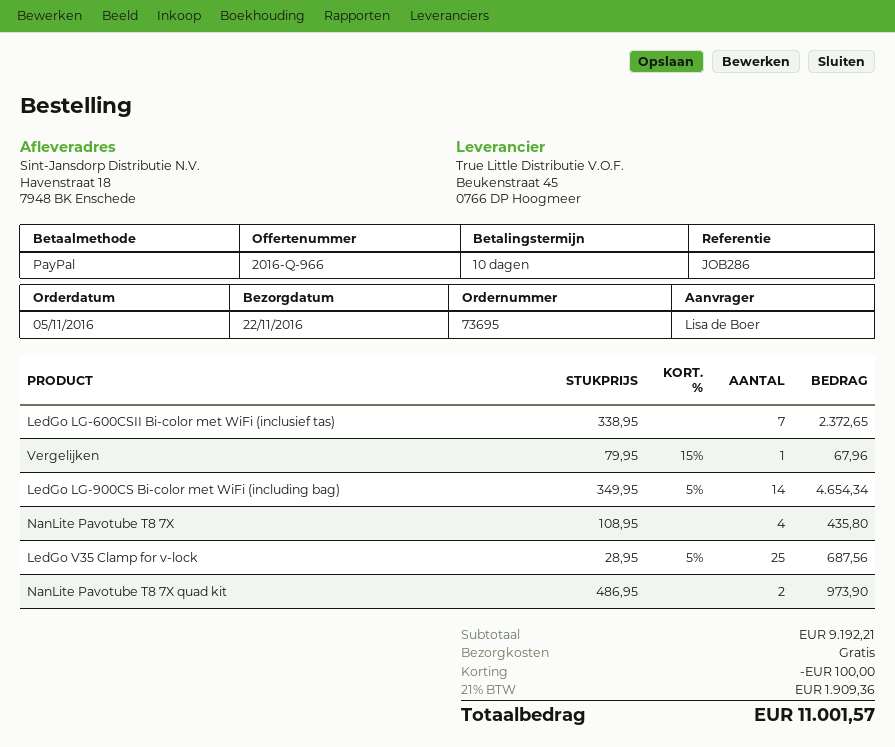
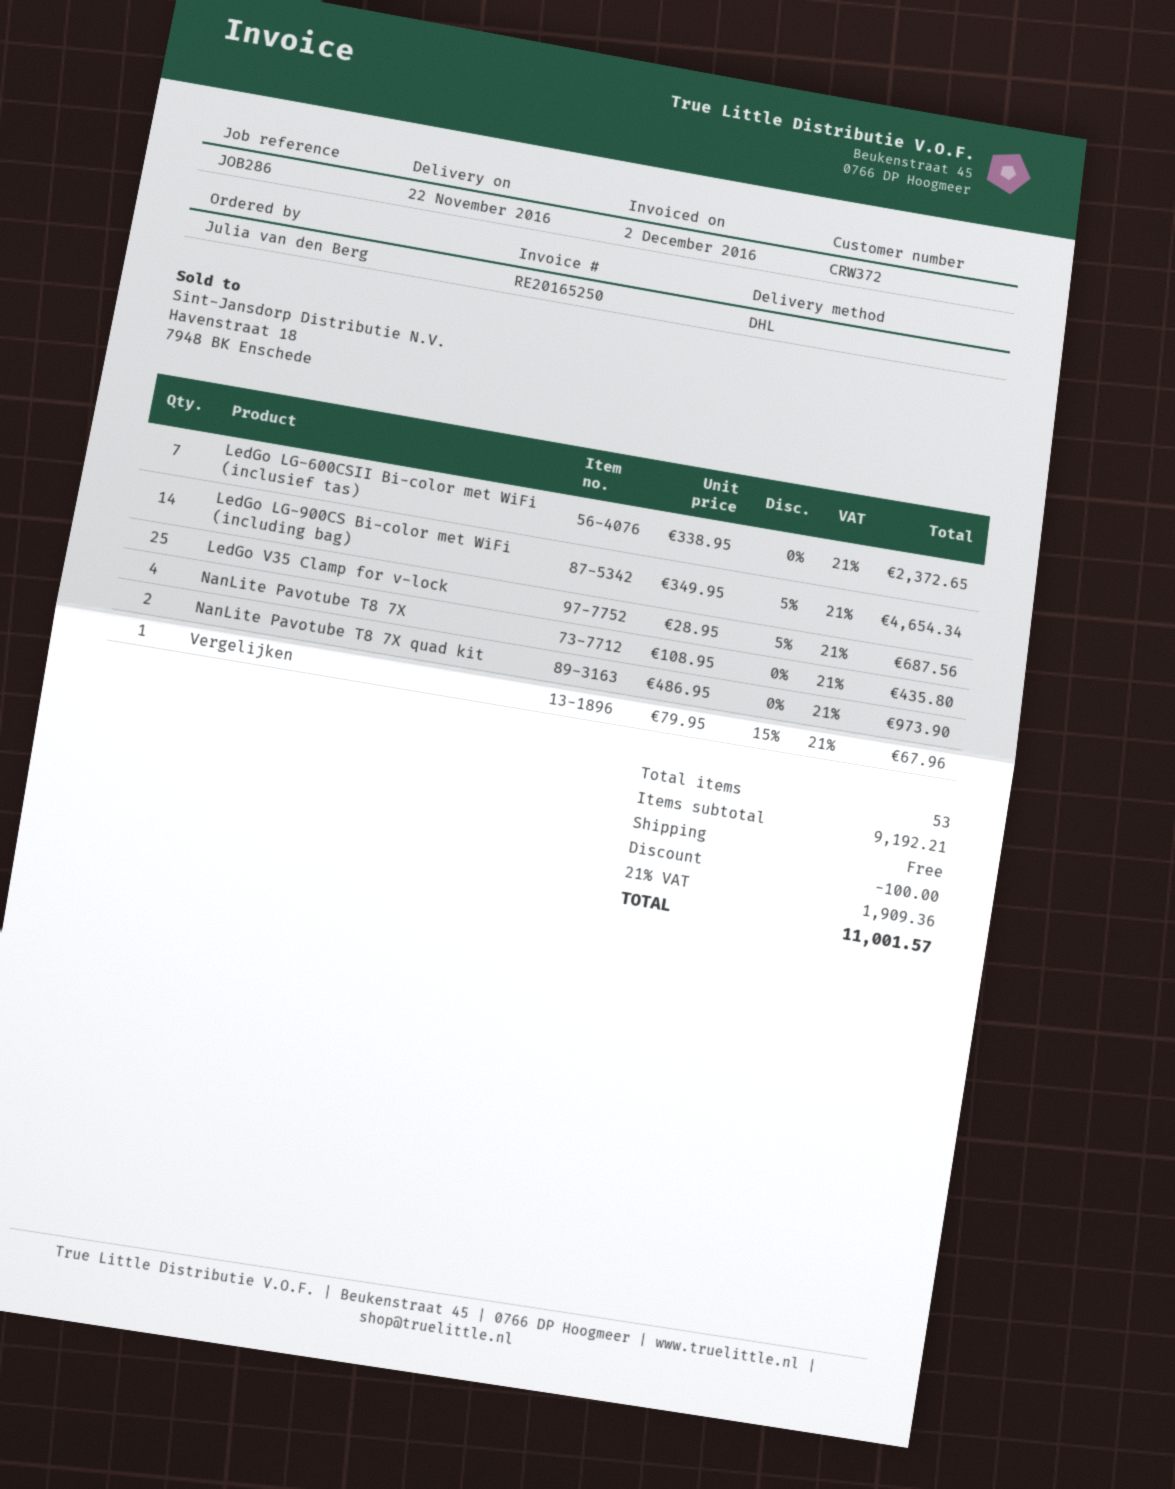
ordered by: Lisa de Boer -> Julia van den Berg

